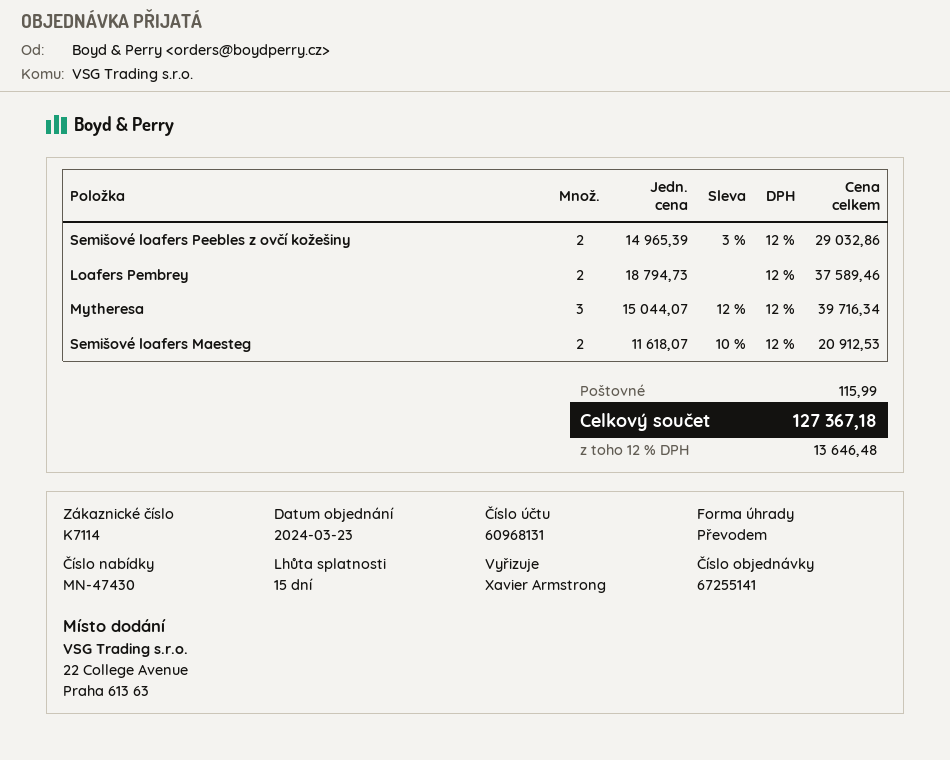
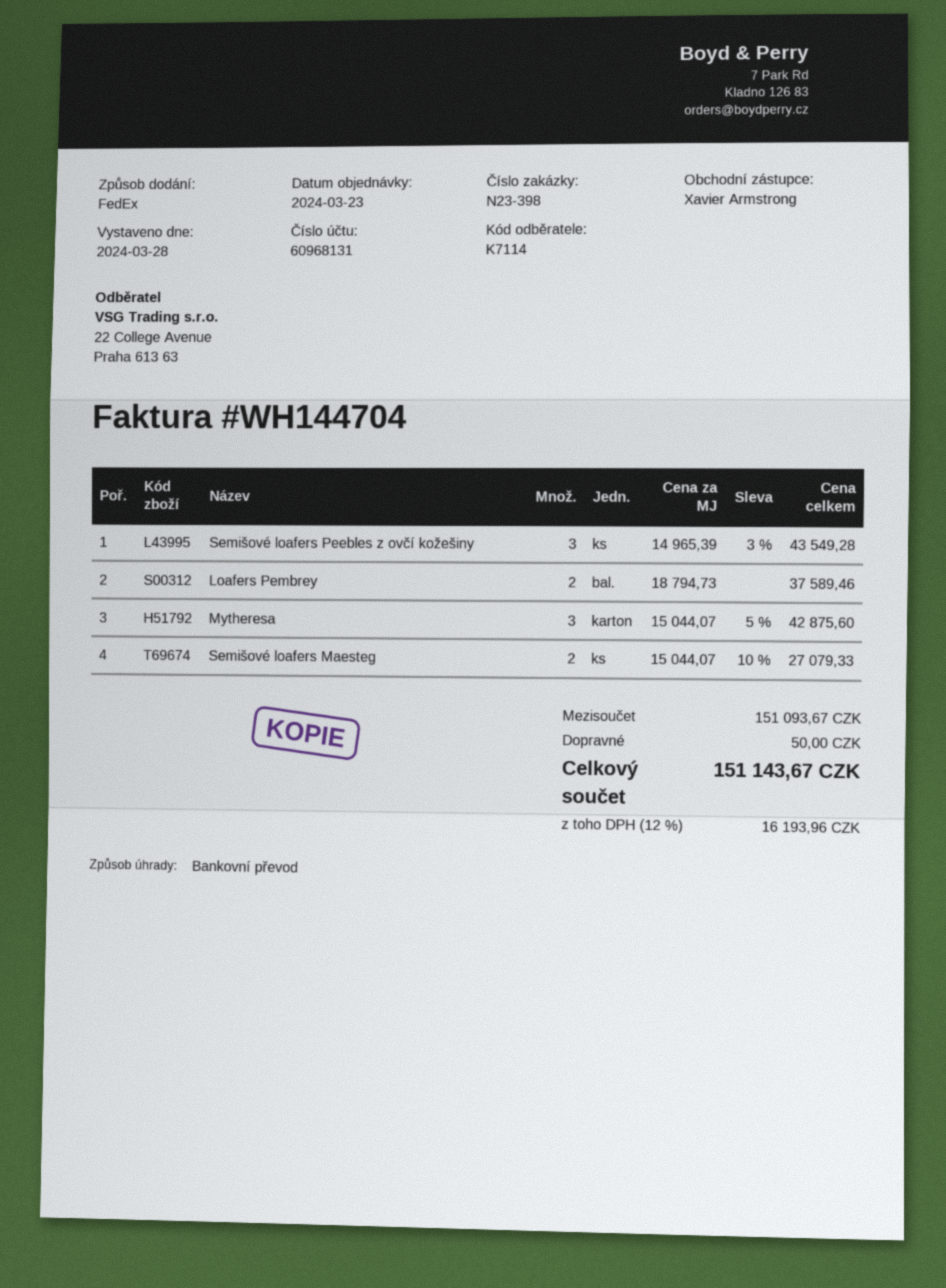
Semišové loafers Peebles z ovčí kožešiny: 2 x 14965.39 - 3% = 29032.86 -> 3 x 14965.39 - 3% = 43549.28
Mytheresa: 3 x 15044.07 - 12% = 39716.34 -> 3 x 15044.07 - 5% = 42875.60
Semišové loafers Maesteg: 2 x 11618.07 - 10% = 20912.53 -> 2 x 15044.07 - 10% = 27079.33
shipping: 115.99 -> 50.00
tax: 12% = 13646.48 -> 12% = 16193.96
total: 127367.18 -> 151143.67

